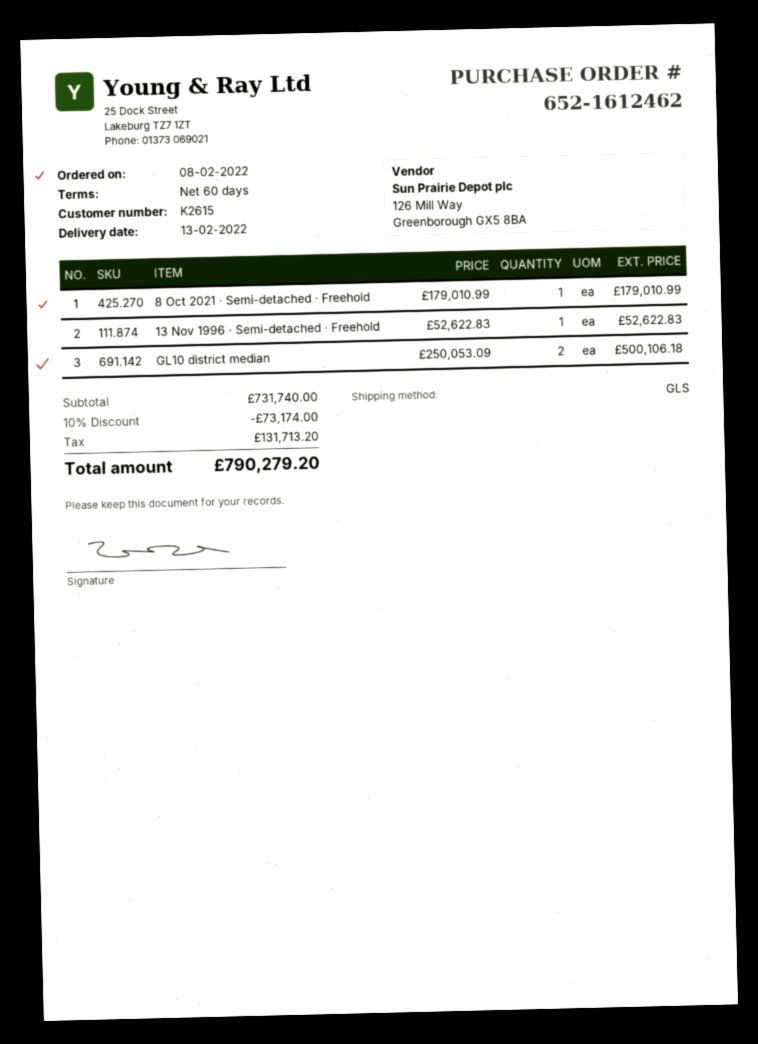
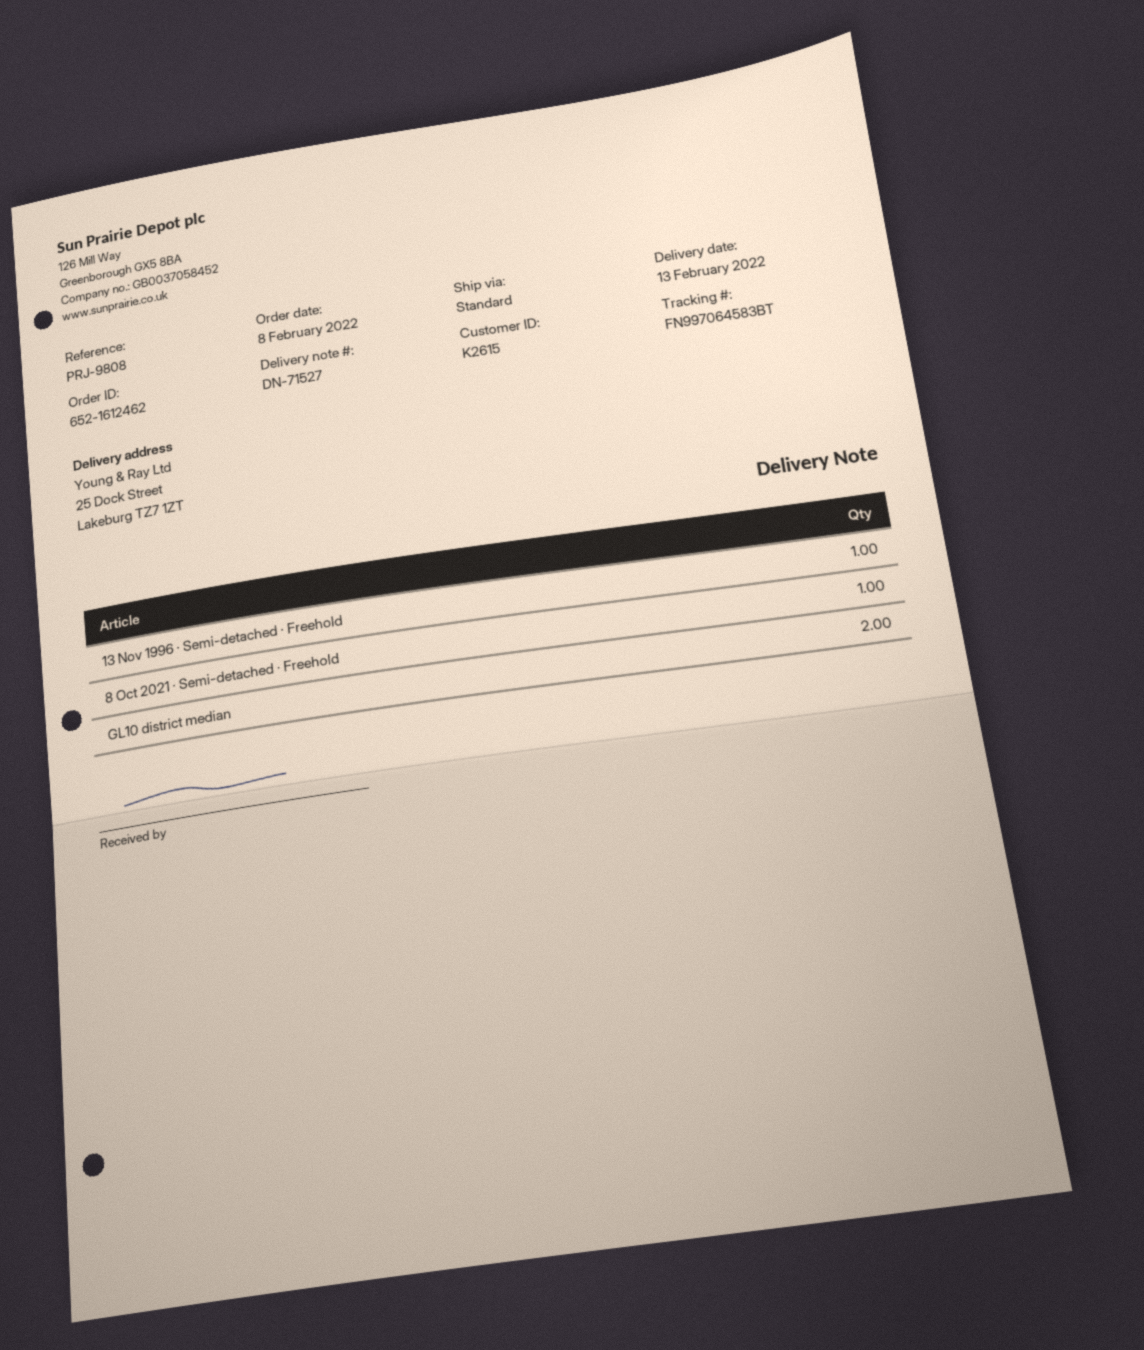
shipping method: GLS -> standard

